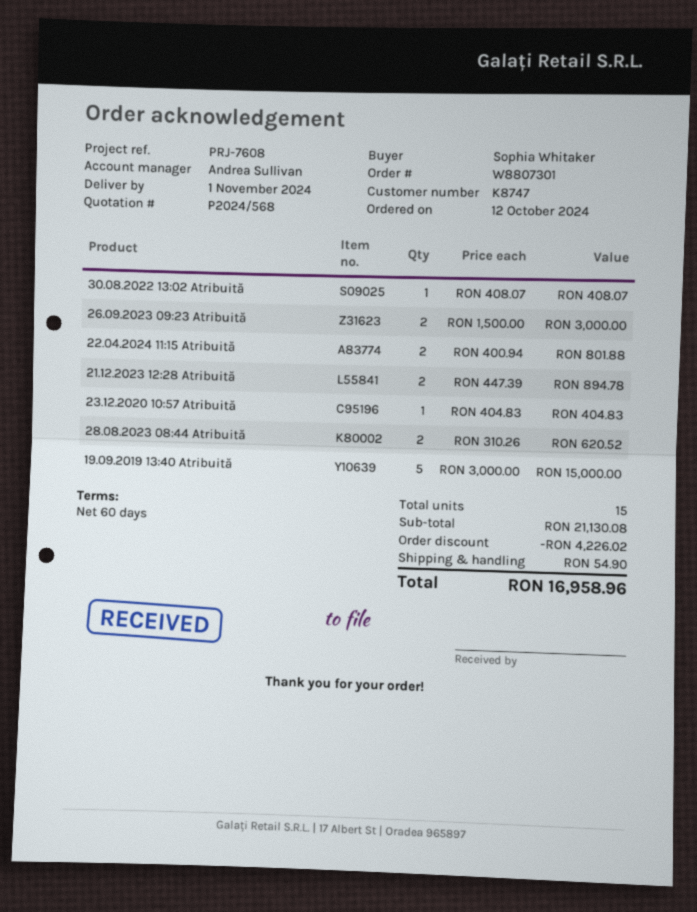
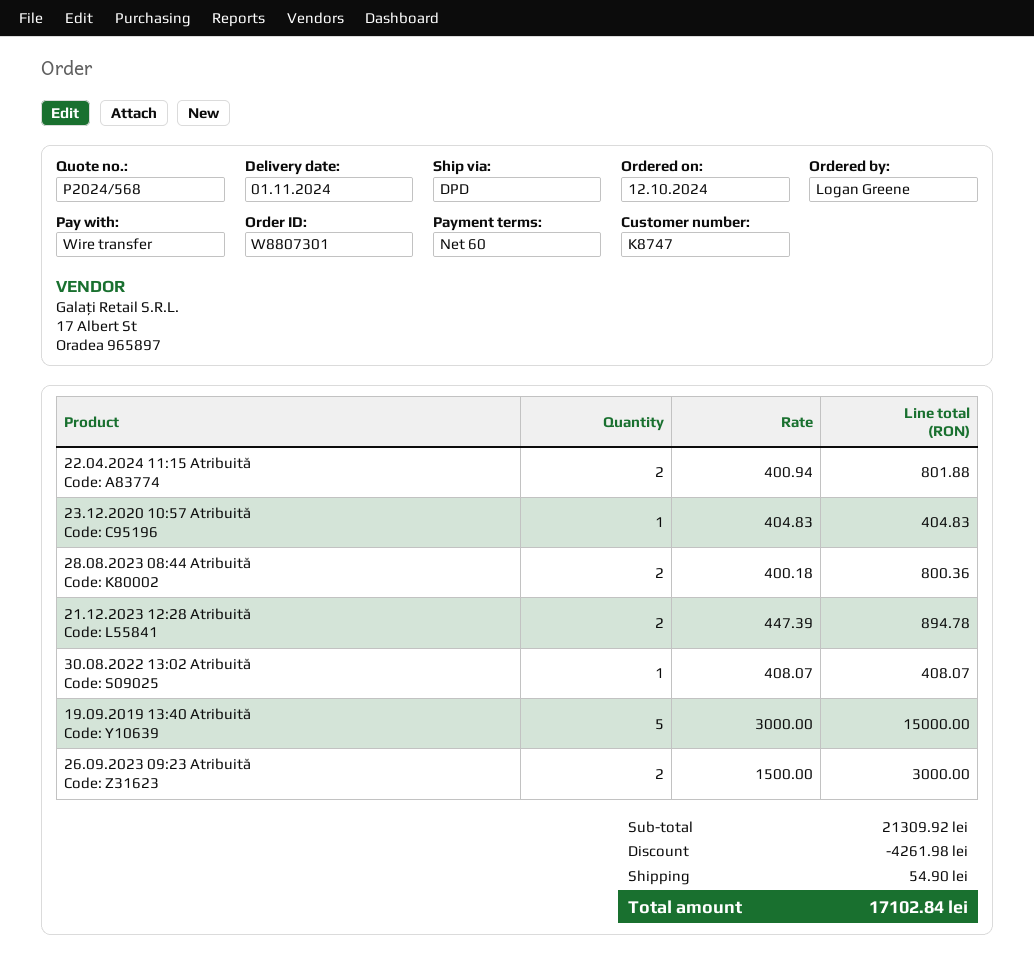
ordered by: Sophia Whitaker -> Logan Greene
28.08.2023 08:44 Atribuită: 2 x 310.26 = 620.52 -> 2 x 400.18 = 800.36
subtotal: 21130.08 -> 21309.92
discount: 4226.02 -> 4261.98
total: 16958.96 -> 17102.84

